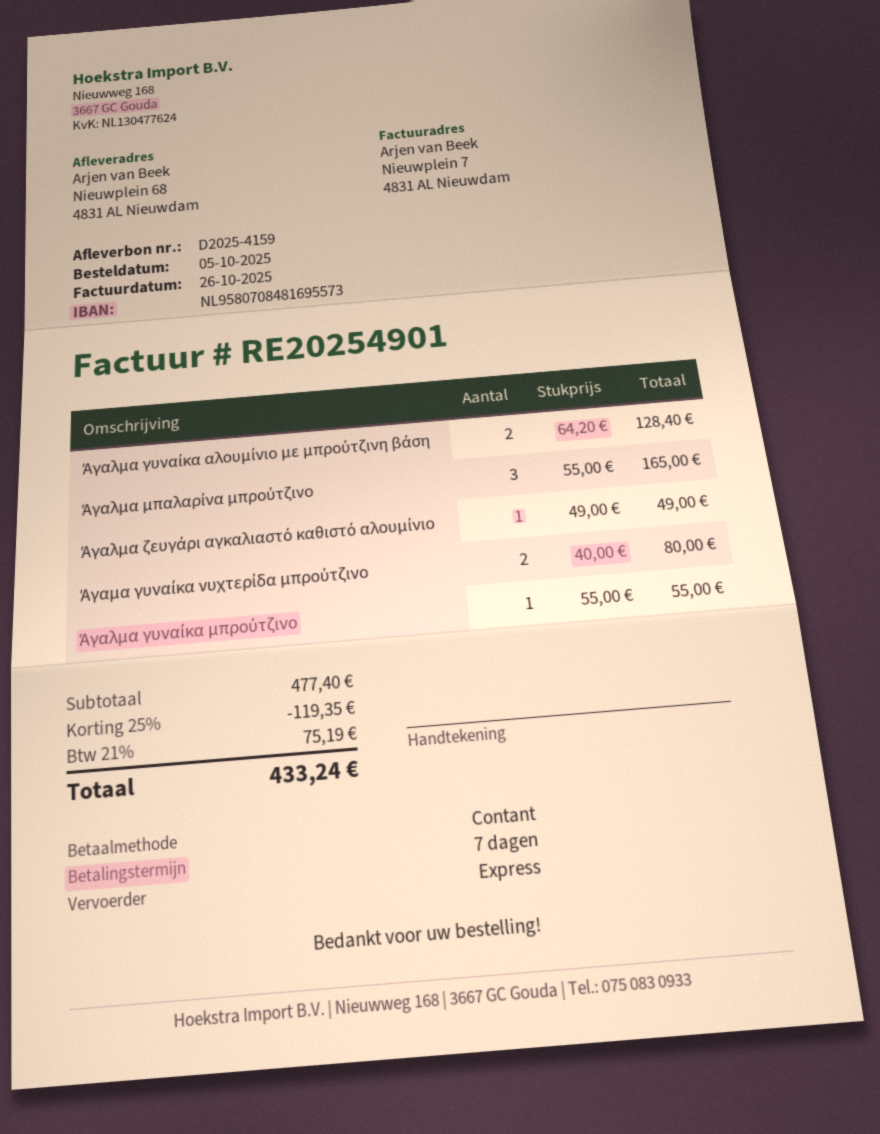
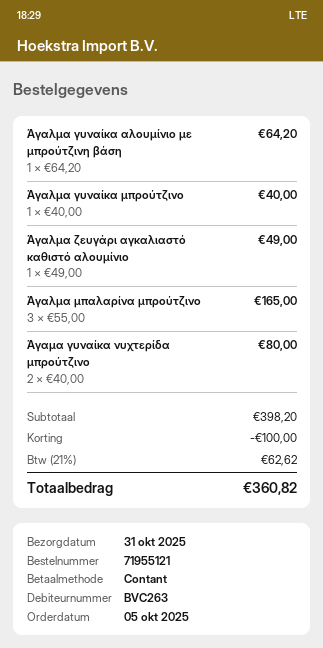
Άγαλμα γυναίκα αλουμίνιο με μπρούτζινη βάση: 2 x 64.20 = 128.40 -> 1 x 64.20 = 64.20
Άγαλμα γυναίκα μπρούτζινο: 1 x 55.00 = 55.00 -> 1 x 40.00 = 40.00
subtotal: 477.40 -> 398.20
discount: 119.35 -> 100.00
tax: 21% = 75.19 -> 21% = 62.62
total: 433.24 -> 360.82

